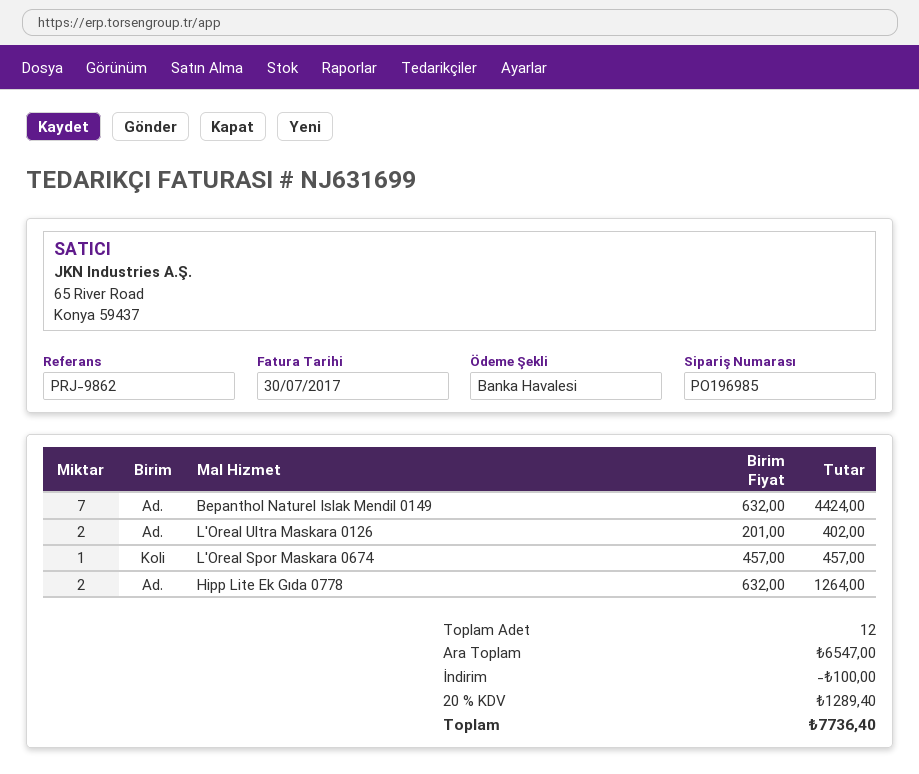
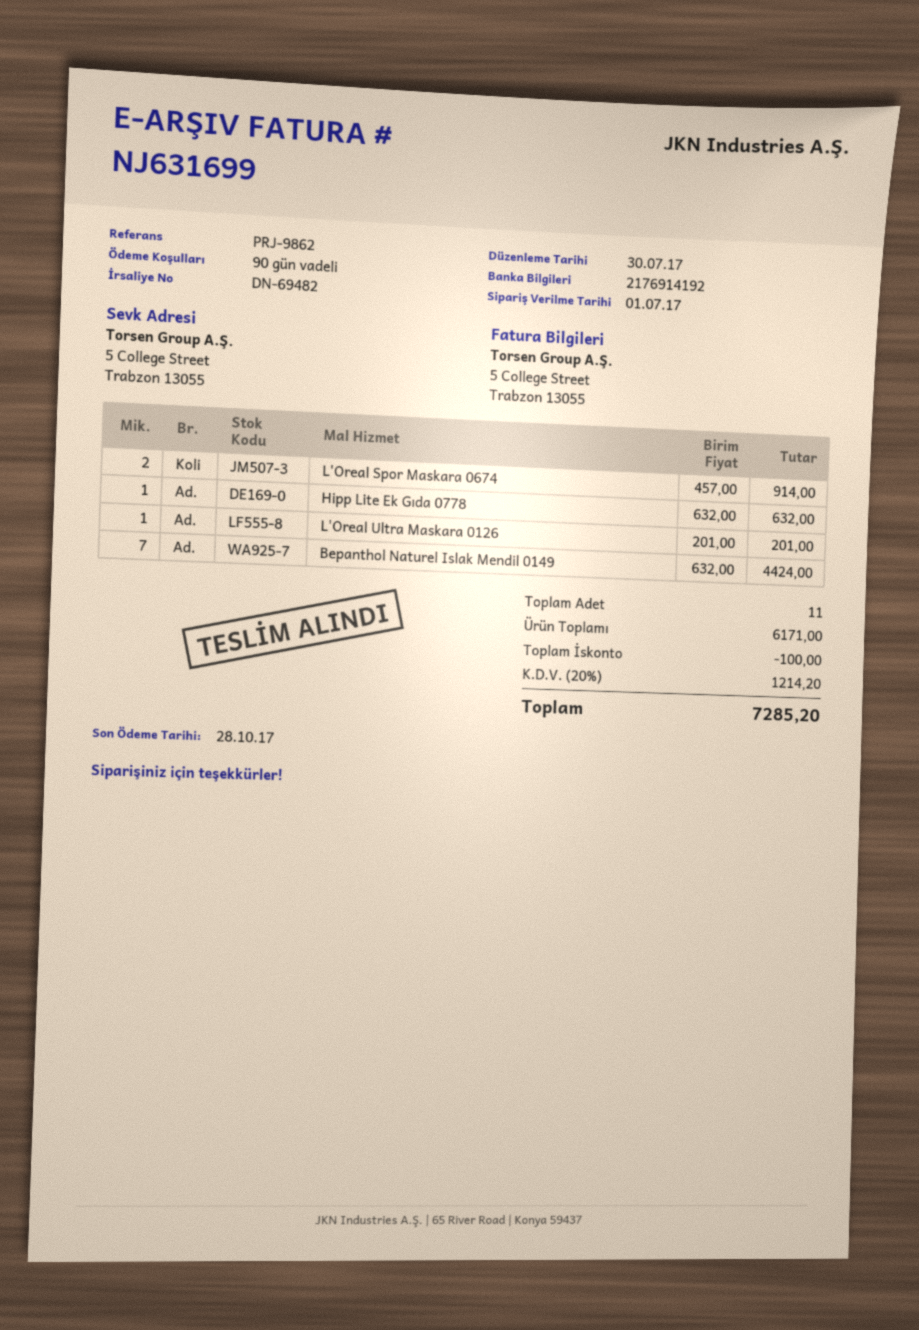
L'Oreal Ultra Maskara 0126: 2 x 201.00 = 402.00 -> 1 x 201.00 = 201.00
L'Oreal Spor Maskara 0674: 1 x 457.00 = 457.00 -> 2 x 457.00 = 914.00
Hipp Lite Ek Gıda 0778: 2 x 632.00 = 1264.00 -> 1 x 632.00 = 632.00
total quantity: 12 -> 11
subtotal: 6547.00 -> 6171.00
tax: 20% = 1289.40 -> 20% = 1214.20
total: 7736.40 -> 7285.20

